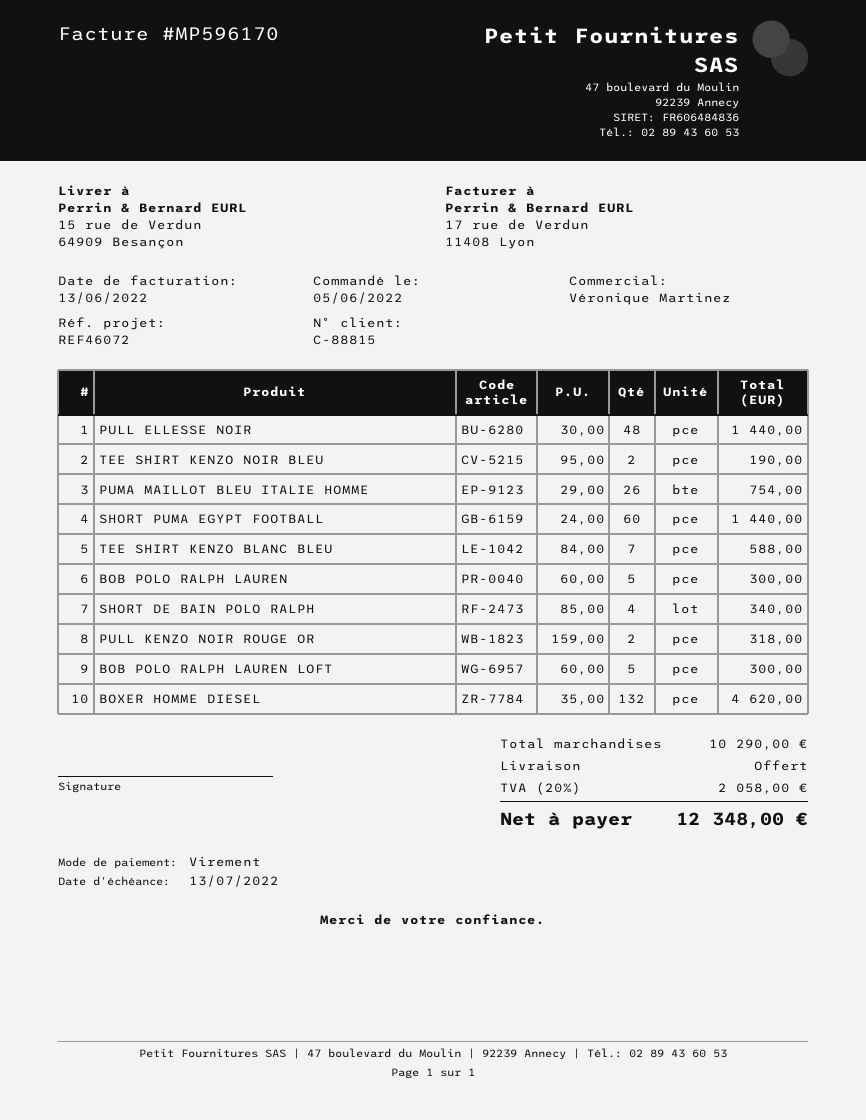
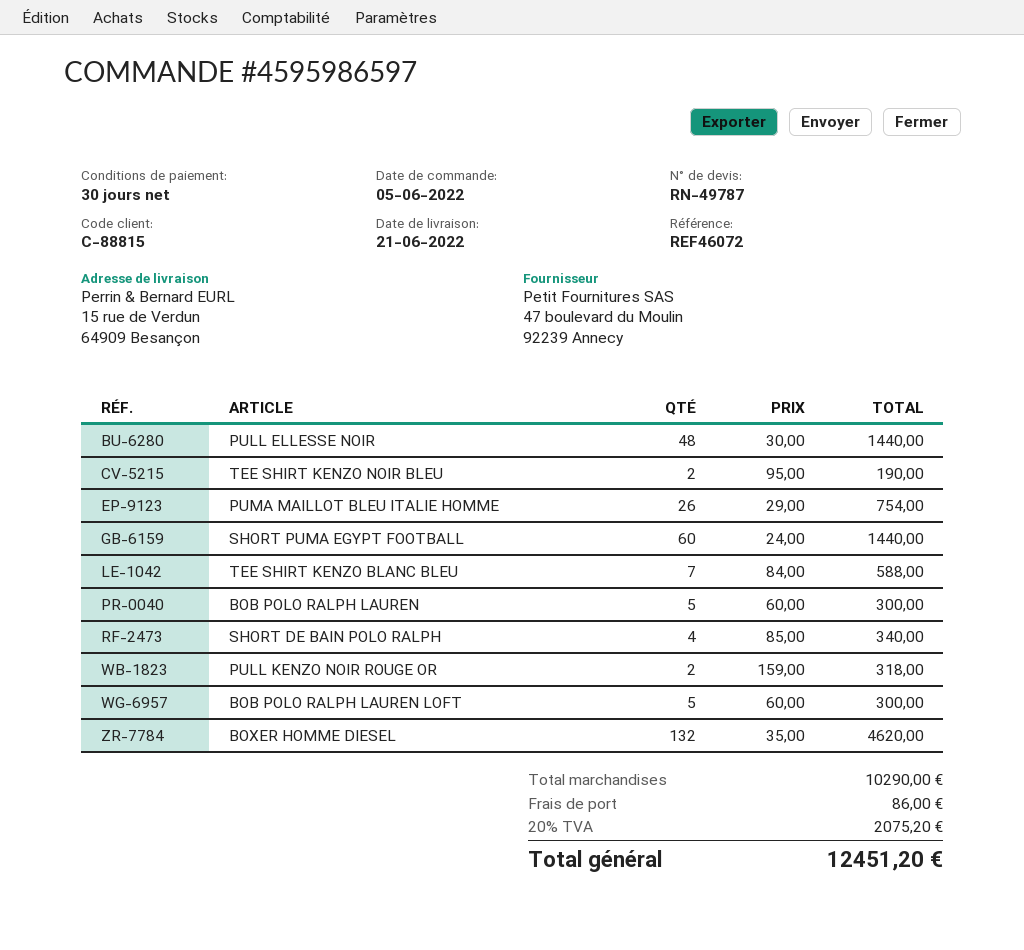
shipping: 0.00 -> 86.00
tax: 20% = 2058.00 -> 20% = 2075.20
total: 12348.00 -> 12451.20

